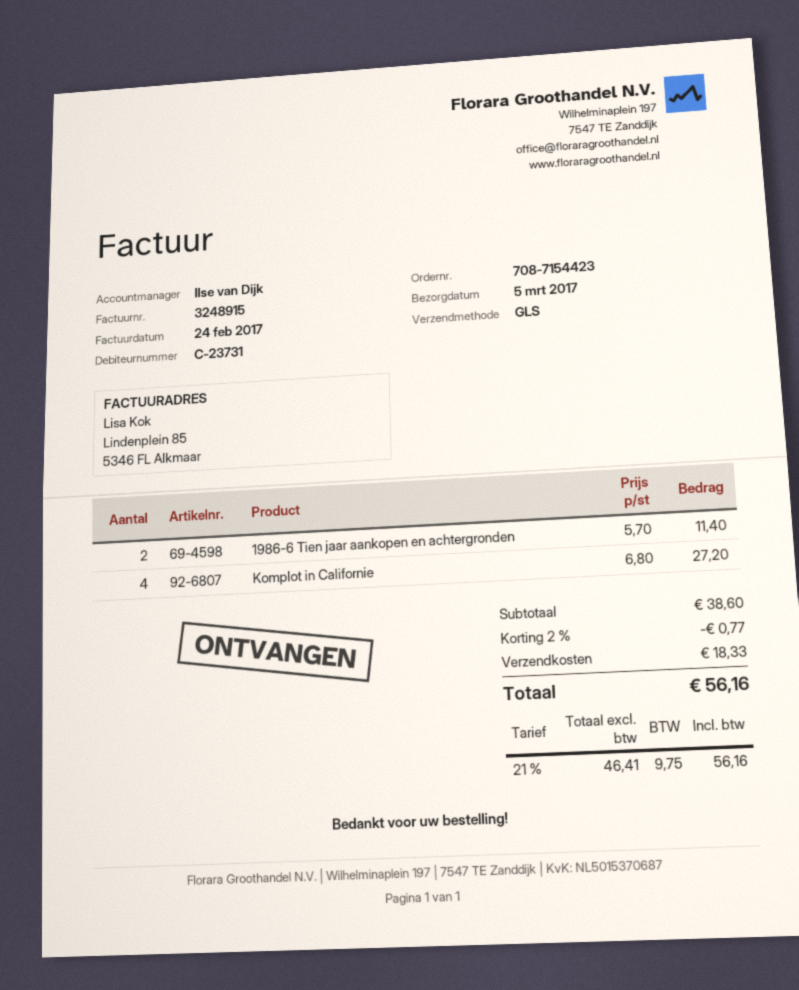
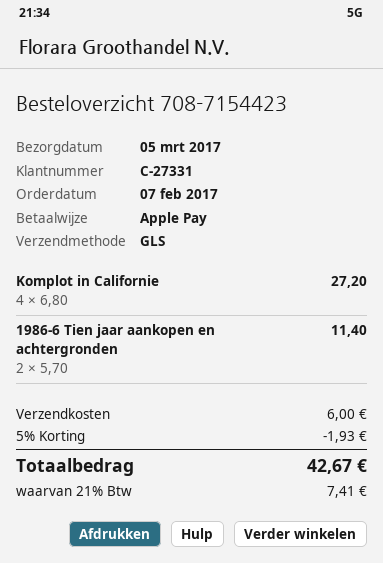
customer number: C-23731 -> C-27331
discount: 2% = 0.77 -> 5% = 1.93
shipping: 18.33 -> 6.00
tax: 21% = 9.75 -> 21% = 7.41
total: 56.16 -> 42.67

